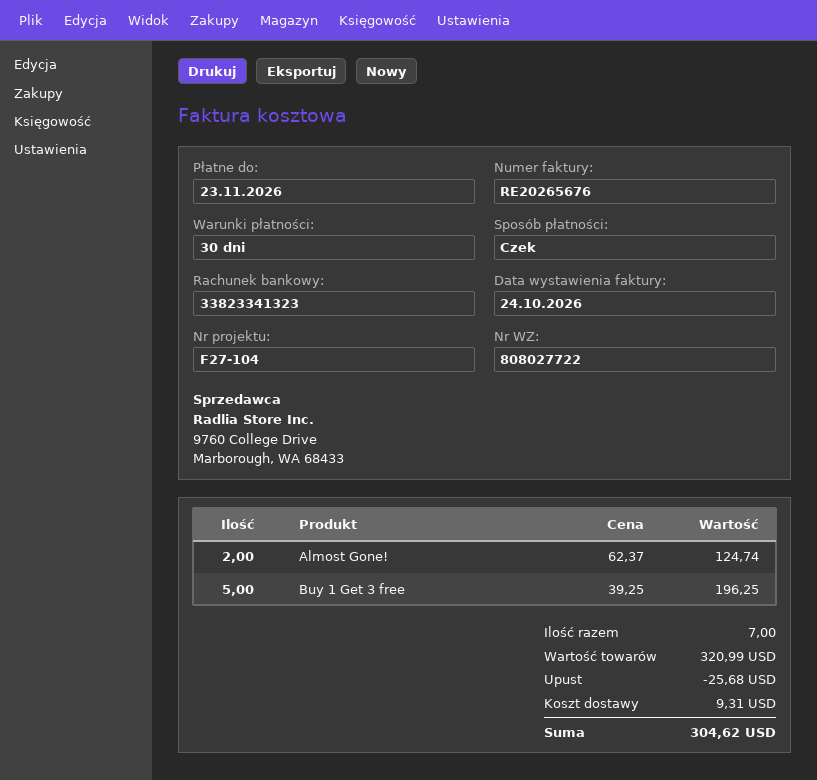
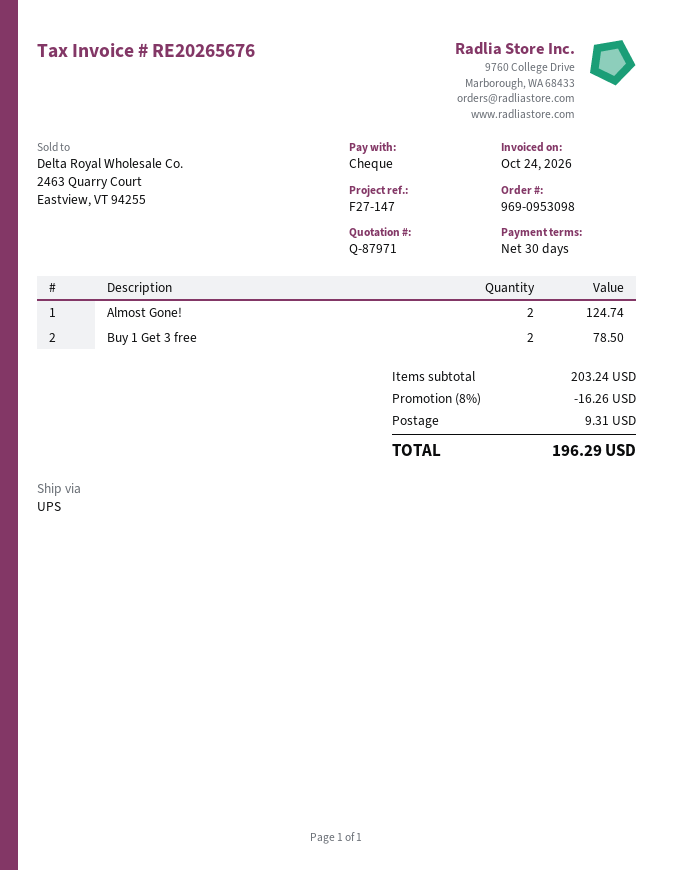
reference: F27-104 -> F27-147
Buy 1 Get 3 free: 5 for 196.25 -> 2 for 78.50
subtotal: 320.99 -> 203.24
discount: 25.68 -> 16.26
total: 304.62 -> 196.29

